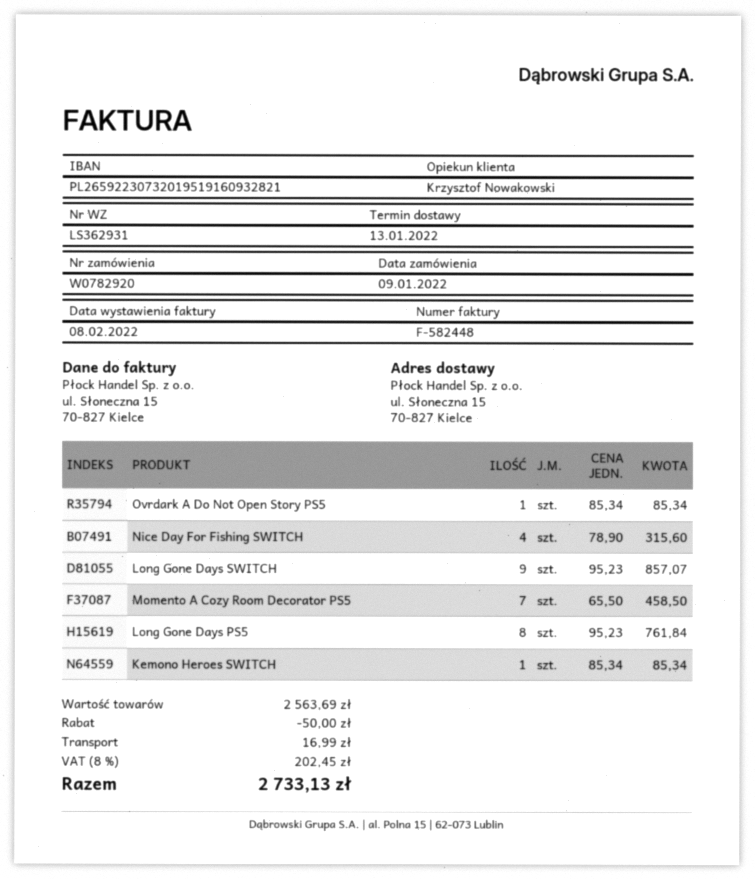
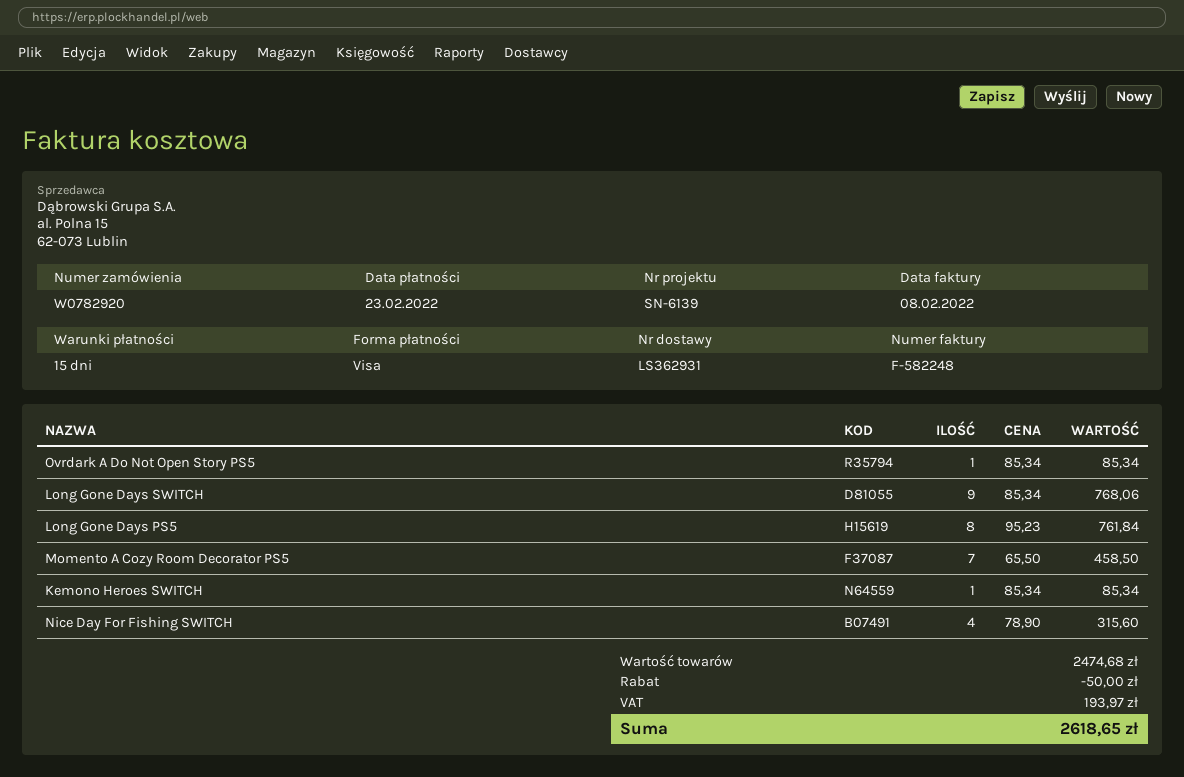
invoice number: F-582448 -> F-582248
Long Gone Days SWITCH: 9 x 95.23 = 857.07 -> 9 x 85.34 = 768.06
subtotal: 2563.69 -> 2474.68
shipping: 16.99 -> none
tax: 202.45 -> 193.97
total: 2733.13 -> 2618.65

